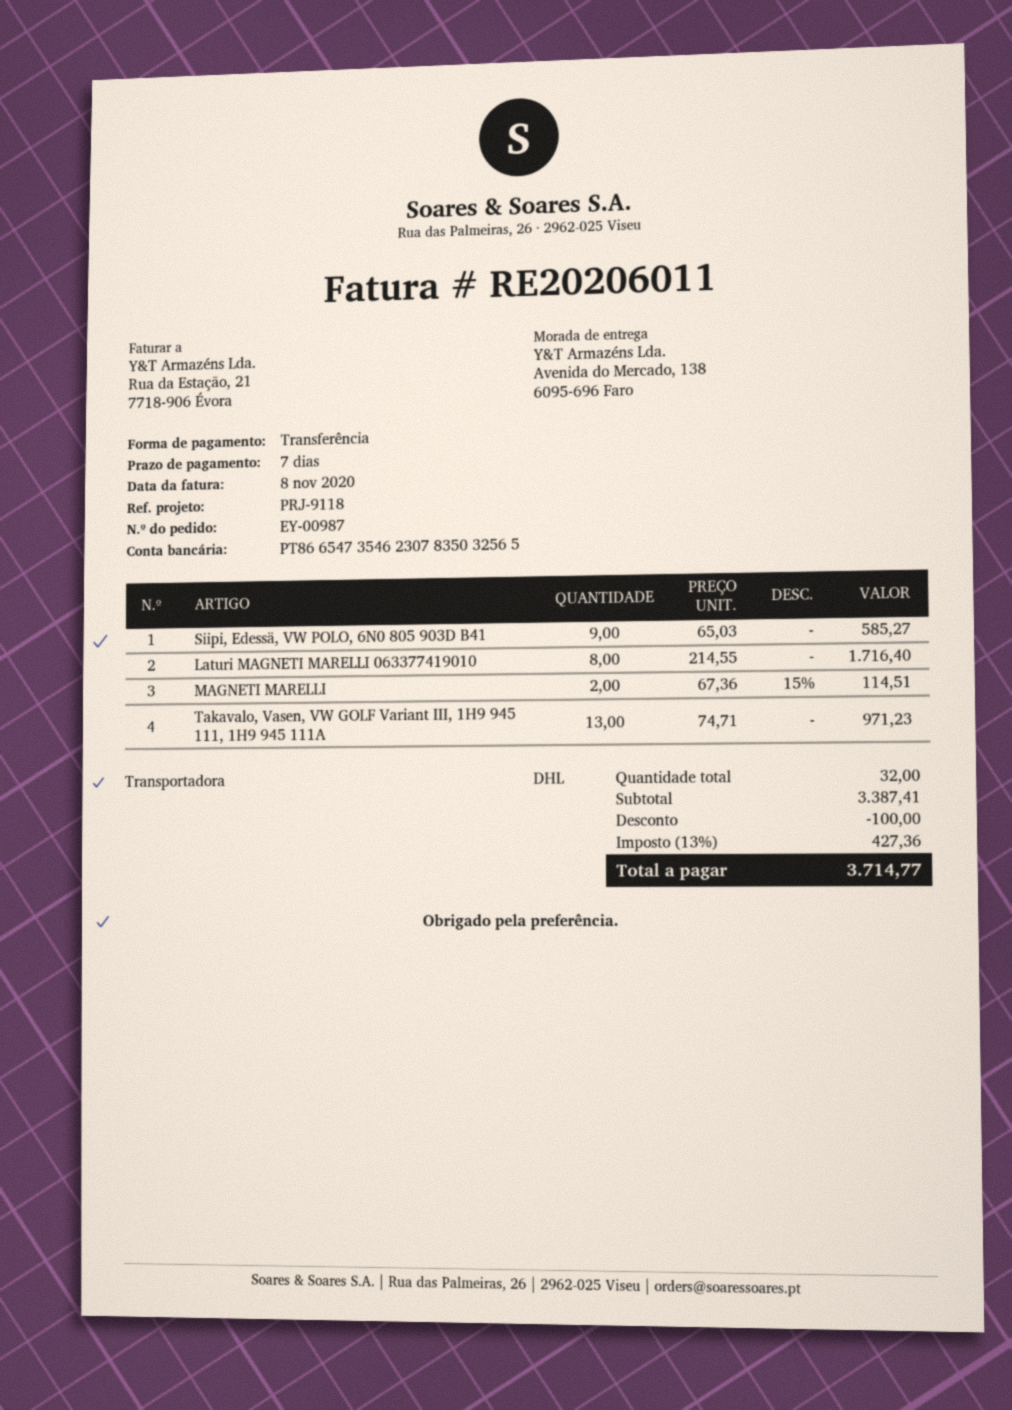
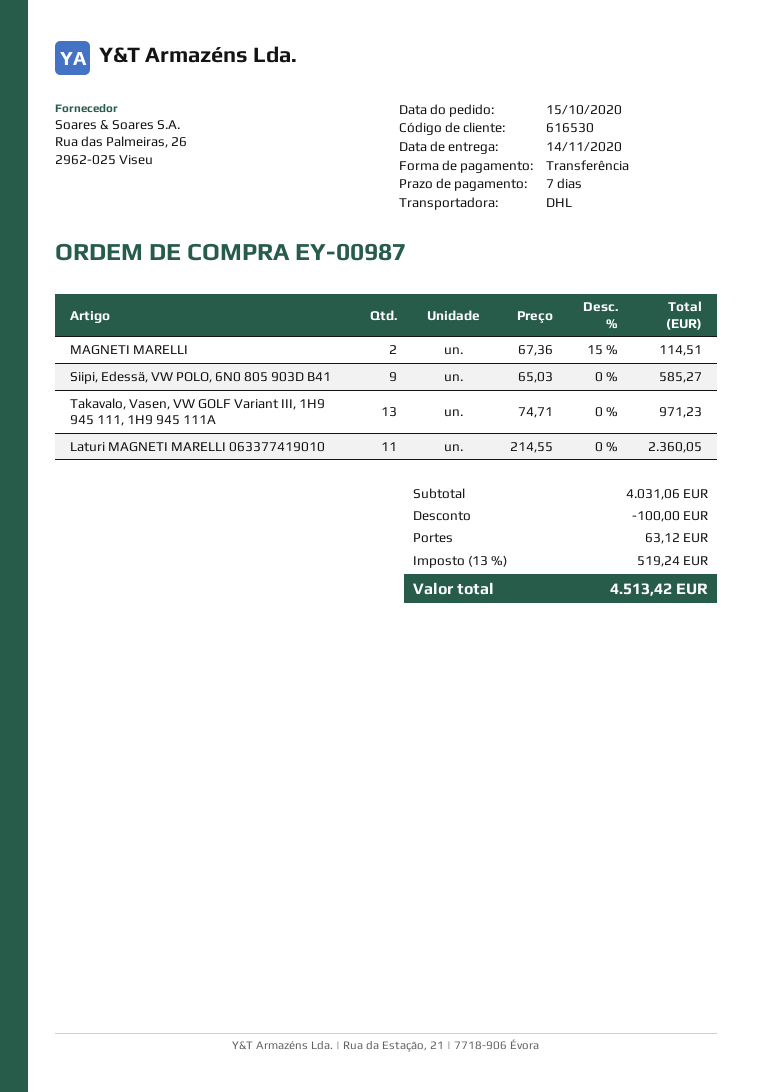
Laturi MAGNETI MARELLI 063377419010: 8 x 214.55 = 1716.40 -> 11 x 214.55 = 2360.05
subtotal: 3387.41 -> 4031.06
shipping: none -> 63.12
tax: 13% = 427.36 -> 13% = 519.24
total: 3714.77 -> 4513.42

